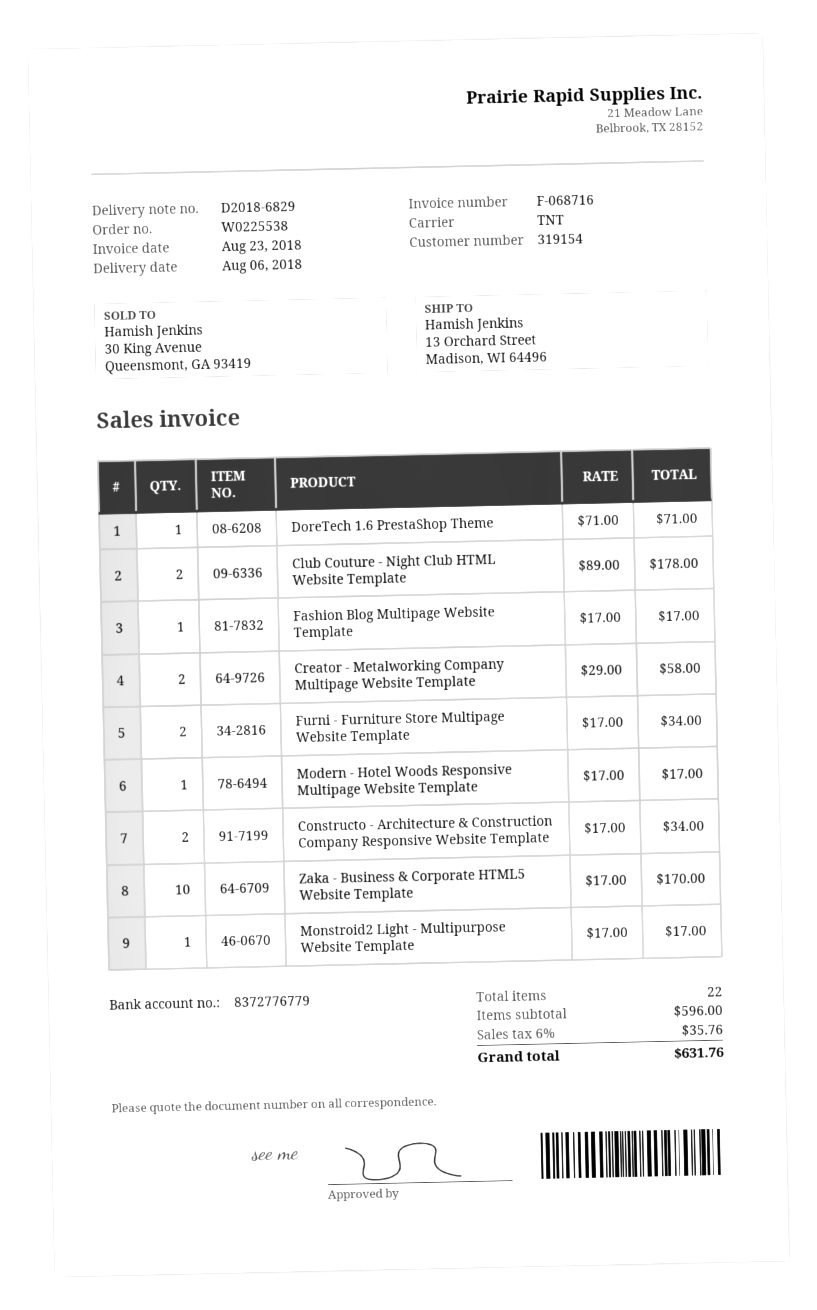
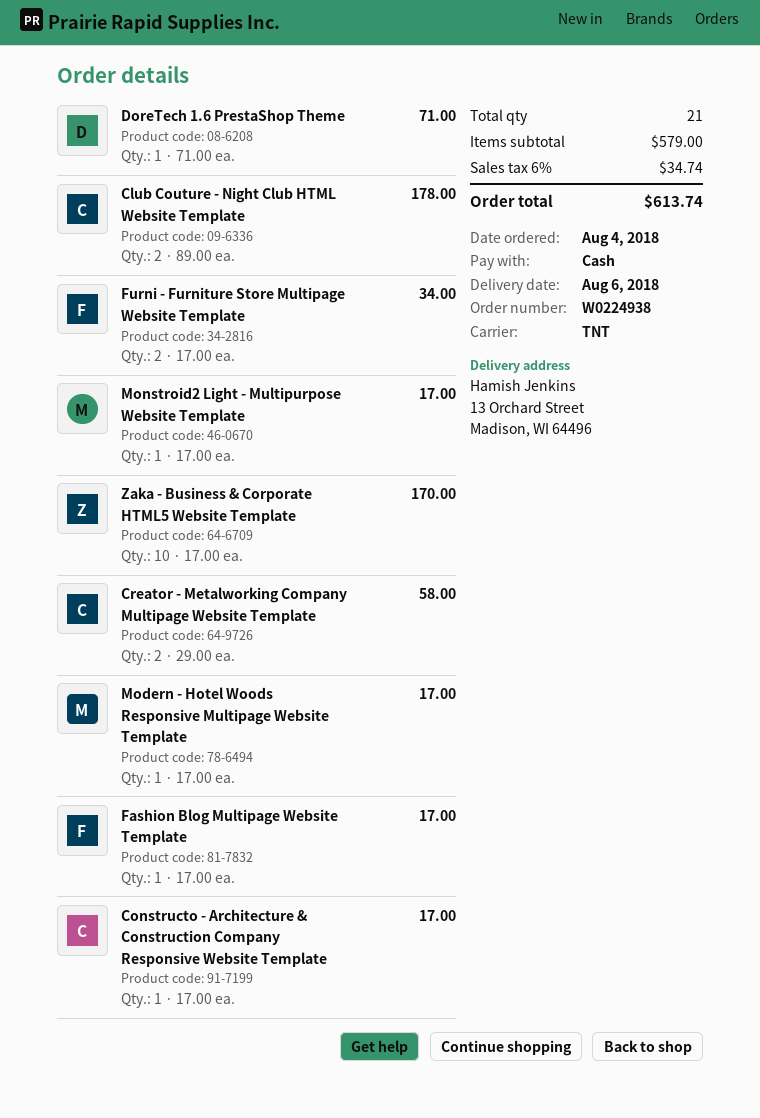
order number: W0225538 -> W0224938
Constructo - Architecture & Construction Company Responsive Website Template: 2 x 17.00 = 34.00 -> 1 x 17.00 = 17.00
total quantity: 22 -> 21
subtotal: 596.00 -> 579.00
tax: 6% = 35.76 -> 6% = 34.74
total: 631.76 -> 613.74

